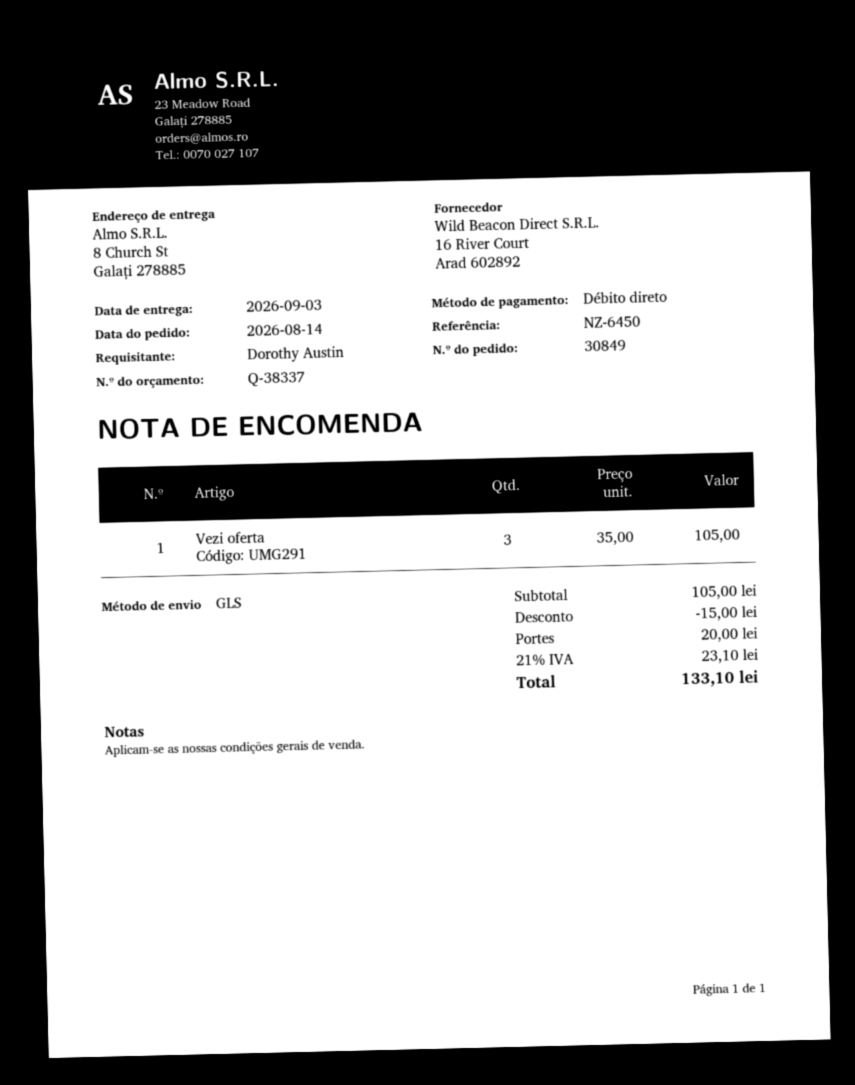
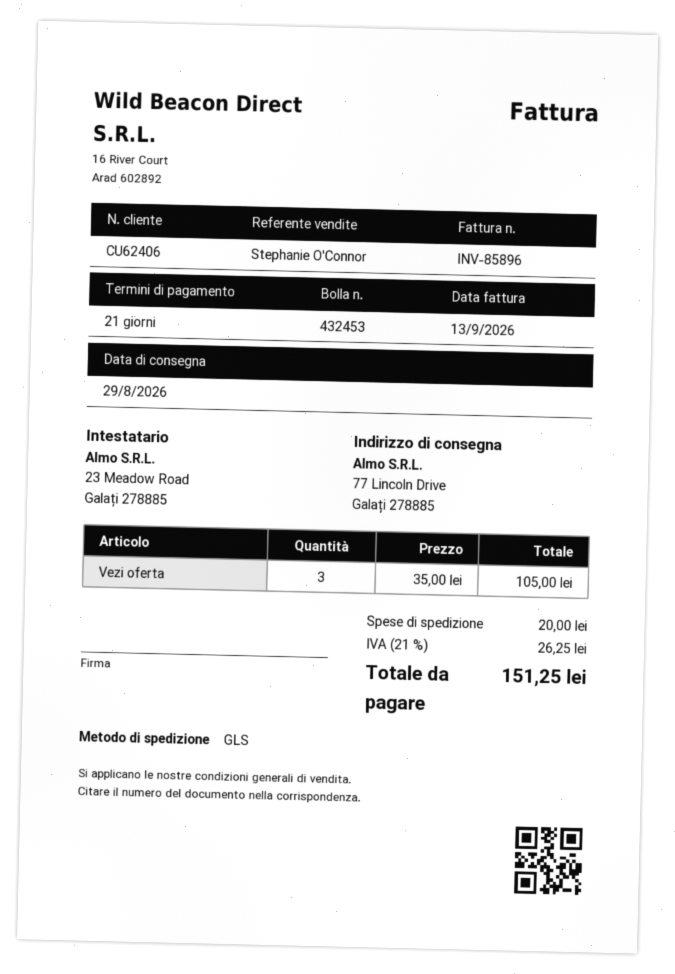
delivery date: 2026-09-03 -> 2026-08-29
ship to: 8 Church St, Galați 278885 -> 77 Lincoln Drive, Galați 278885
discount: 15.00 -> none
tax: 21% = 23.10 -> 21% = 26.25
total: 133.10 -> 151.25

